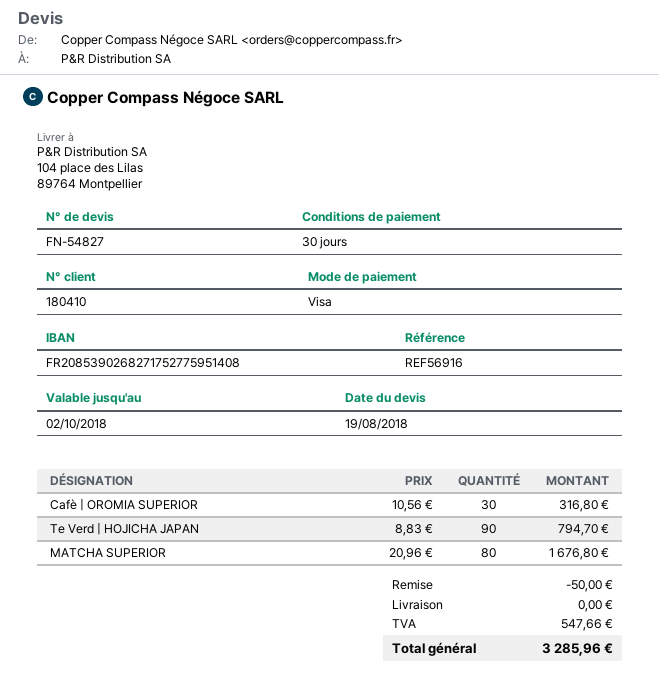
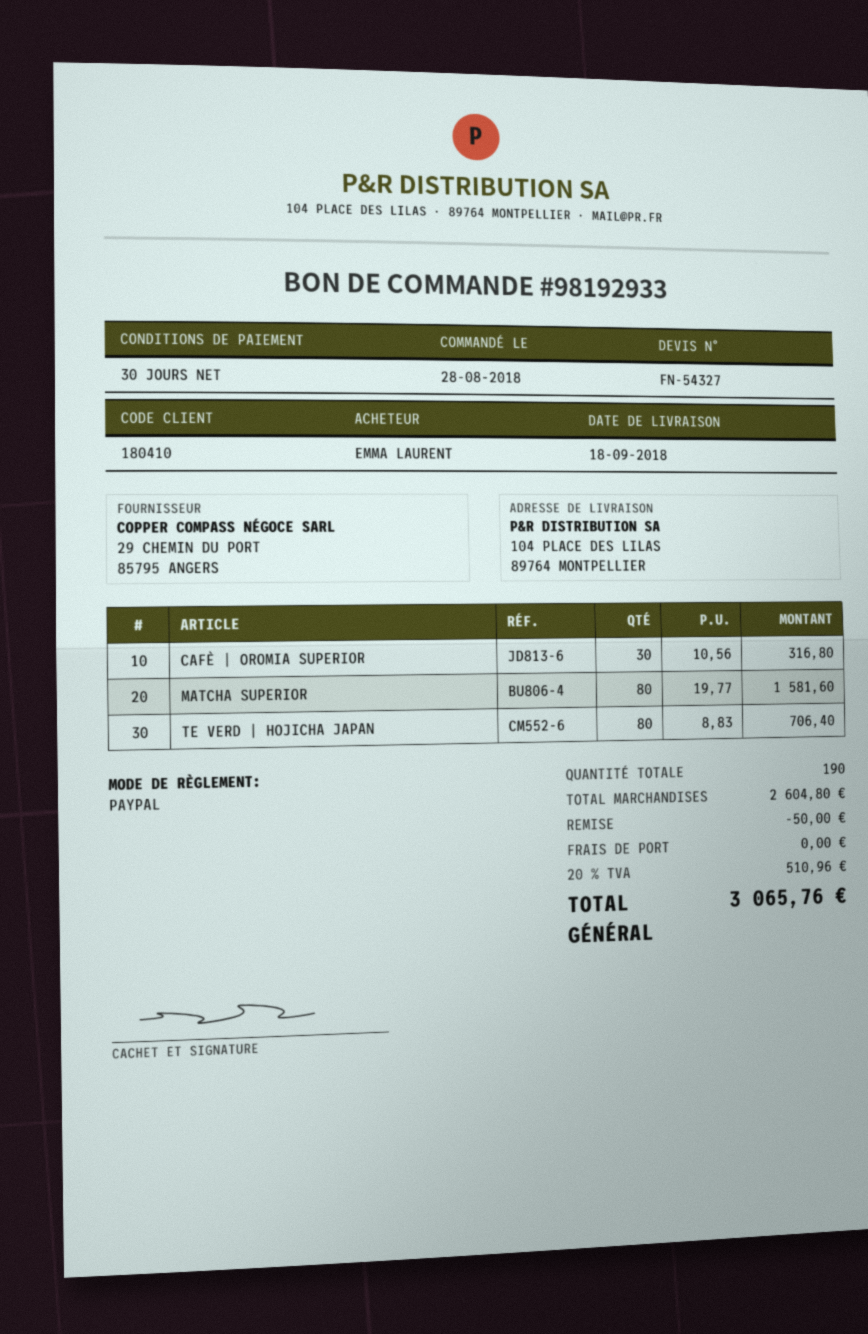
quote number: FN-54827 -> FN-54327
payment method: Visa -> PayPal
Te Verd | HOJICHA JAPAN: 90 x 8.83 = 794.70 -> 80 x 8.83 = 706.40
MATCHA SUPERIOR: 80 x 20.96 = 1676.80 -> 80 x 19.77 = 1581.60
tax: 547.66 -> 510.96
total: 3285.96 -> 3065.76

